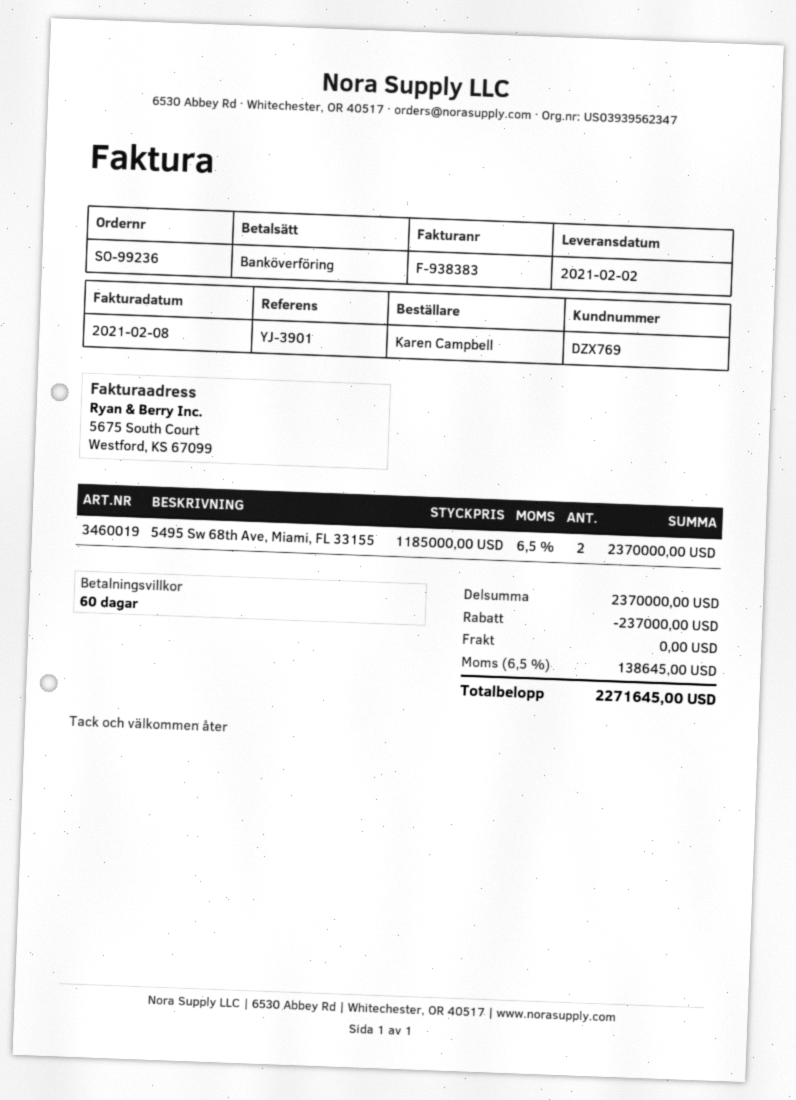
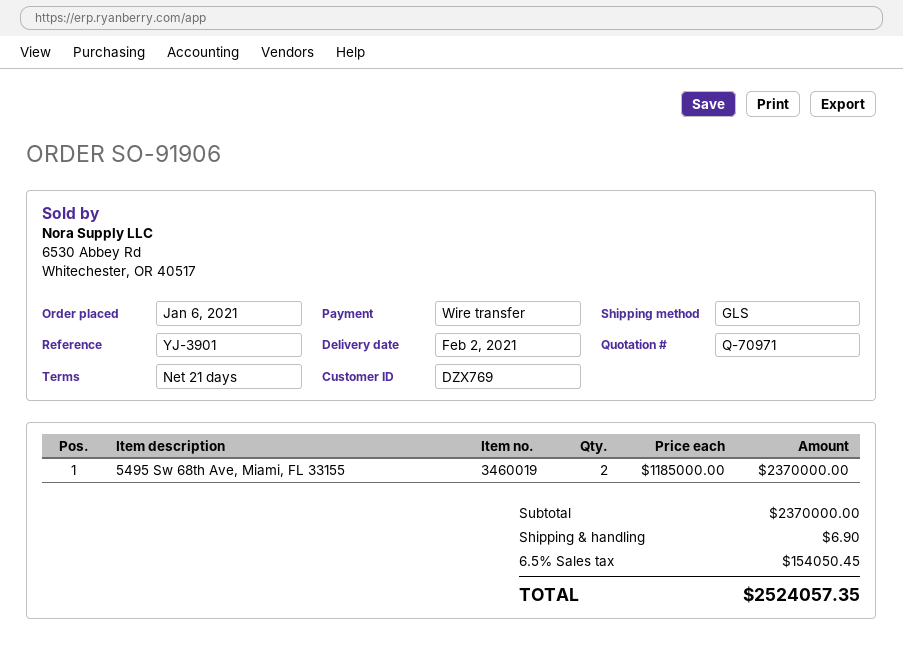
order number: SO-99236 -> SO-91906
payment terms: 60 days -> 21 days
discount: 237000.00 -> none
shipping: 0.00 -> 6.90
tax: 6.5% = 138645.00 -> 6.5% = 154050.45
total: 2271645.00 -> 2524057.35

